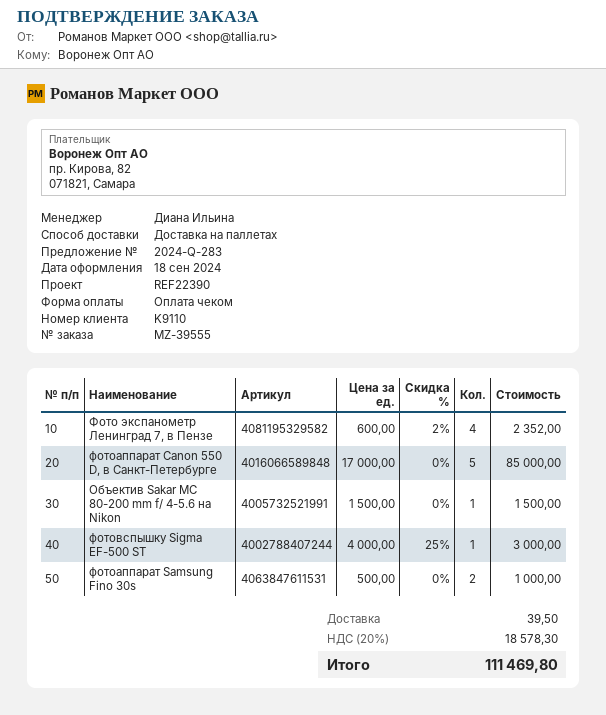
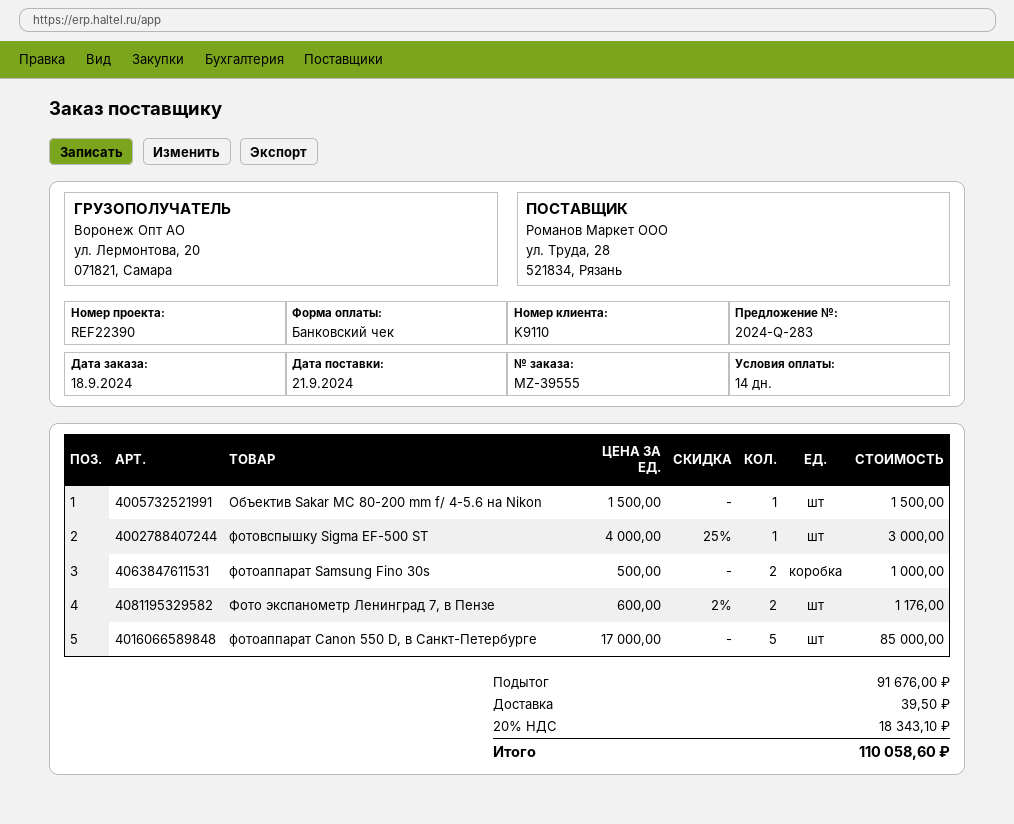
Фото экспанометр Ленинград 7, в Пензе: 4 x 600.00 - 2% = 2352.00 -> 2 x 600.00 - 2% = 1176.00
tax: 20% = 18578.30 -> 20% = 18343.10
total: 111469.80 -> 110058.60

